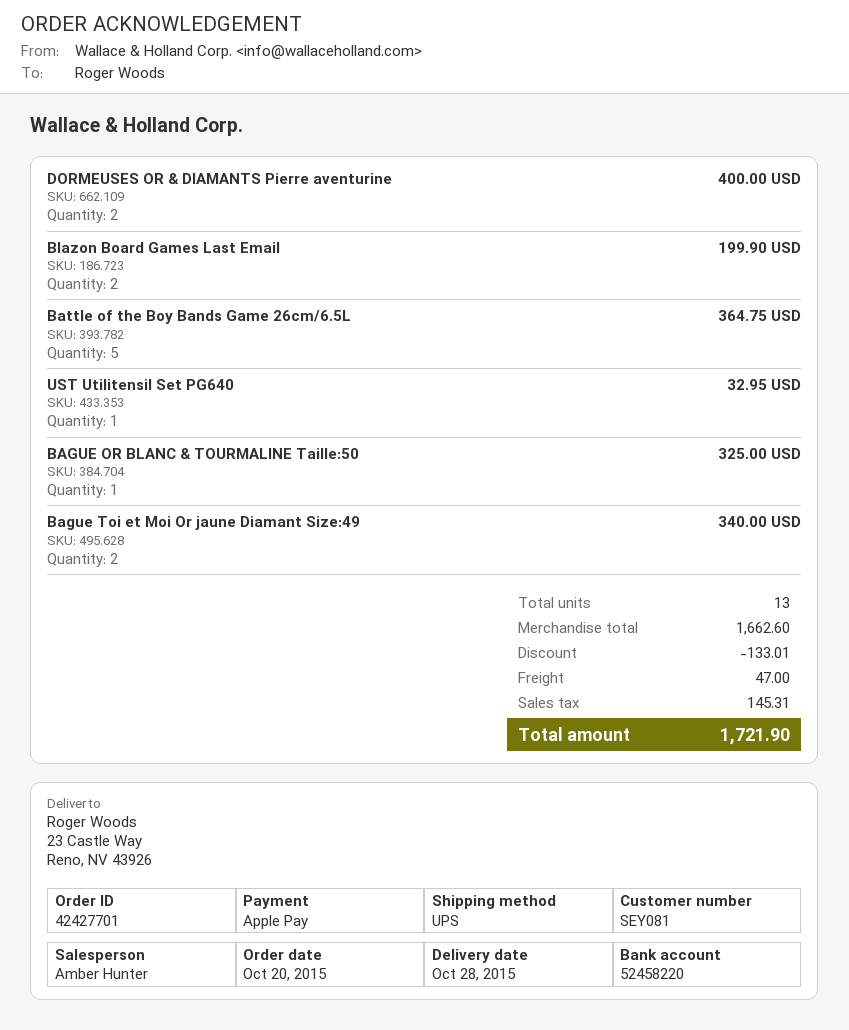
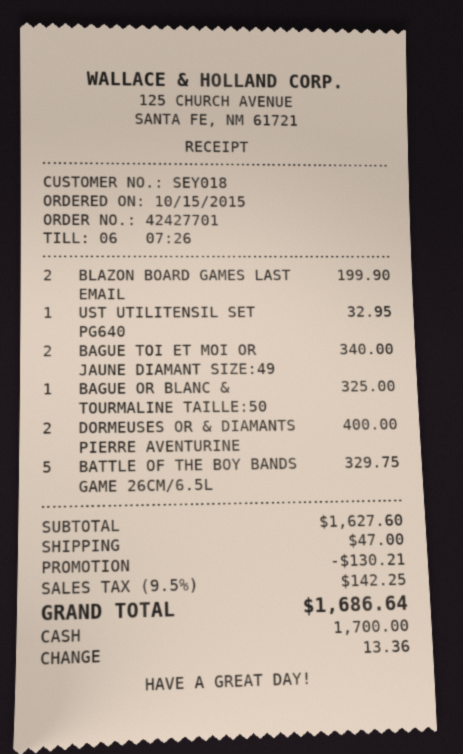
order date: 2015-10-20 -> 2015-10-15
customer number: SEY081 -> SEY018
payment method: Apple Pay -> cash
Battle of the Boy Bands Game 26cm/6.5L: 5 for 364.75 -> 5 for 329.75
subtotal: 1662.60 -> 1627.60
discount: 133.01 -> 130.21
tax: 145.31 -> 142.25
total: 1721.90 -> 1686.64

